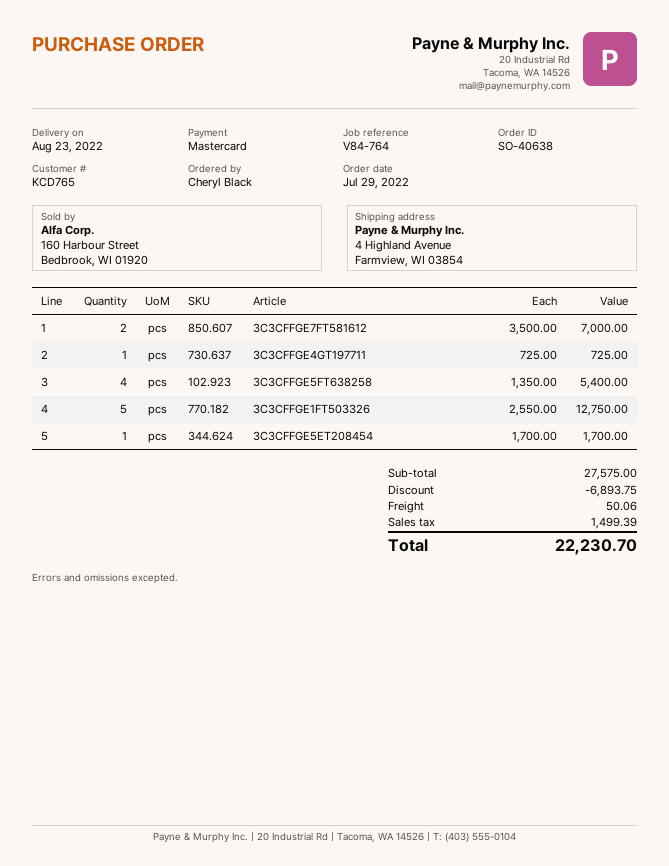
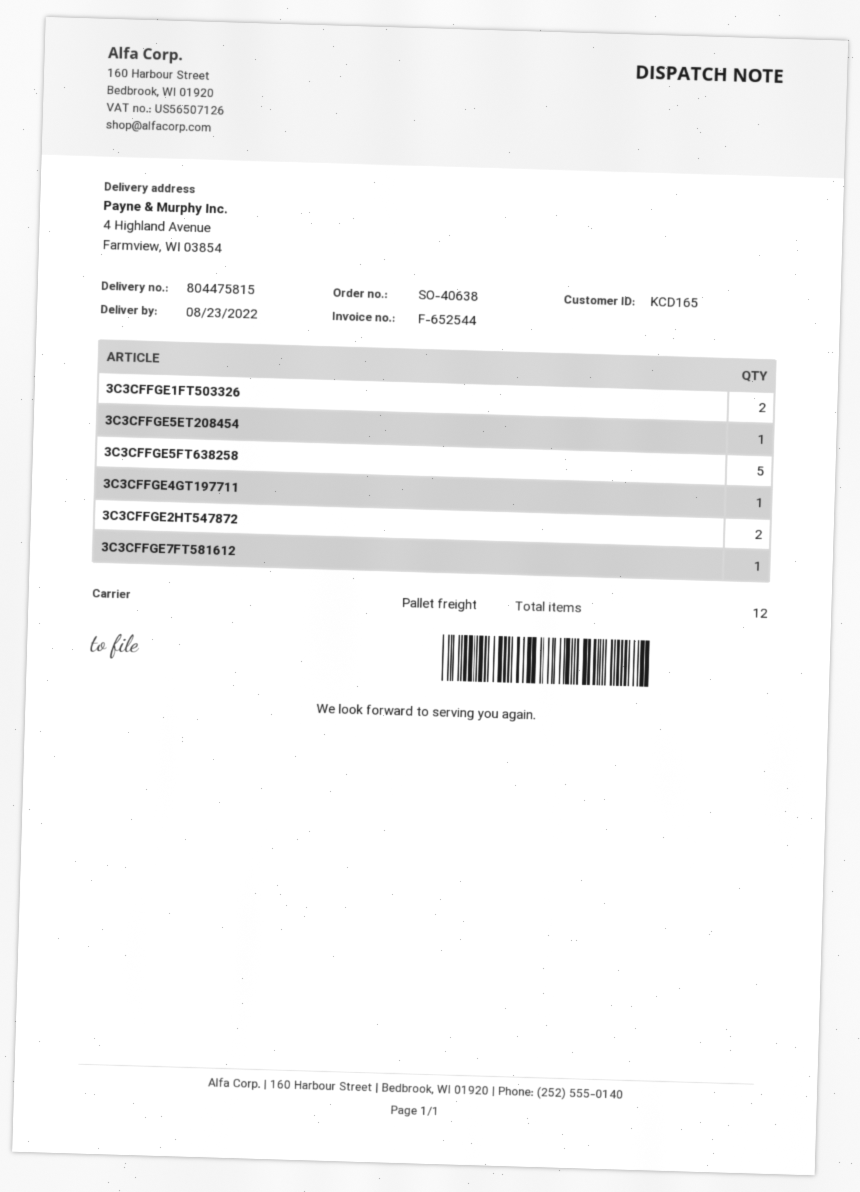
customer number: KCD765 -> KCD165
3C3CFFGE7FT581612: 2 -> 1
3C3CFFGE5FT638258: 4 -> 5
3C3CFFGE1FT503326: 5 -> 2
3C3CFFGE2HT547872: none -> 2

